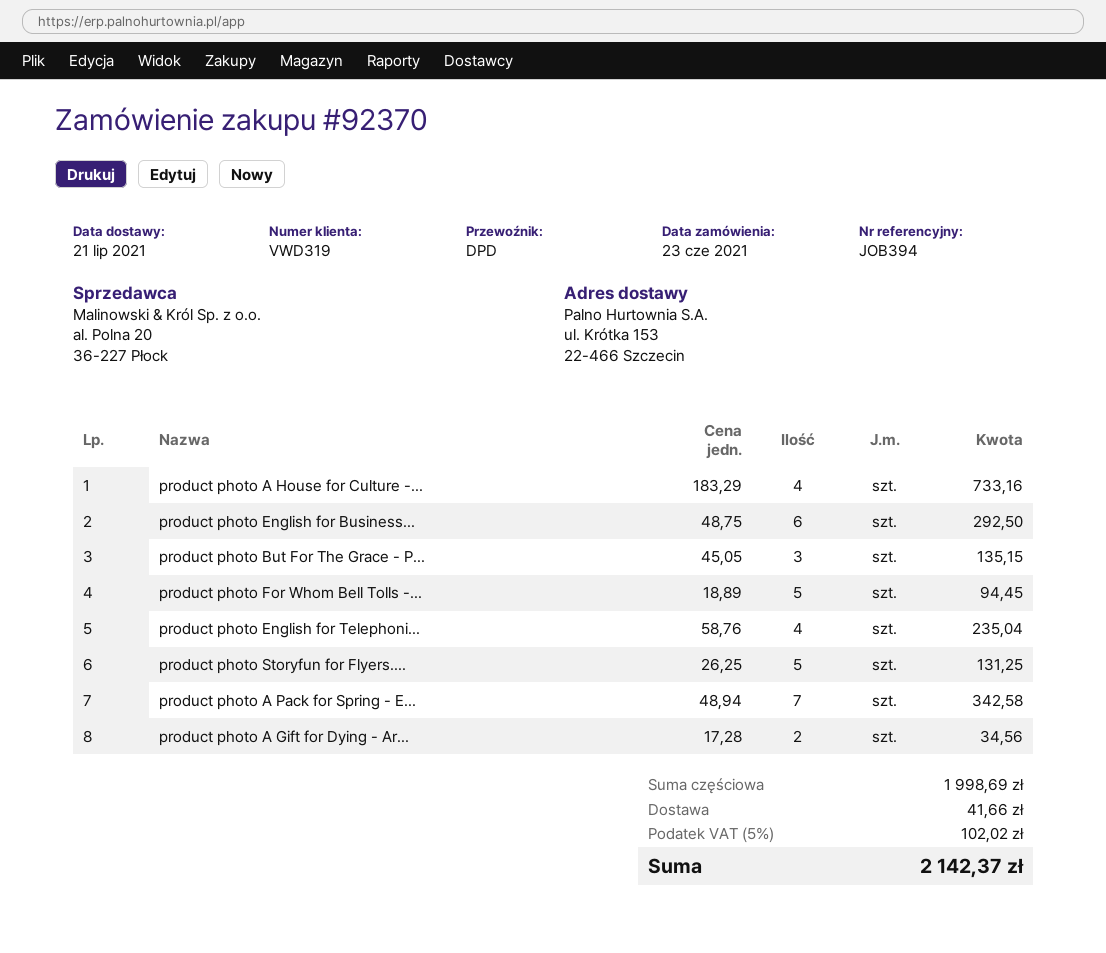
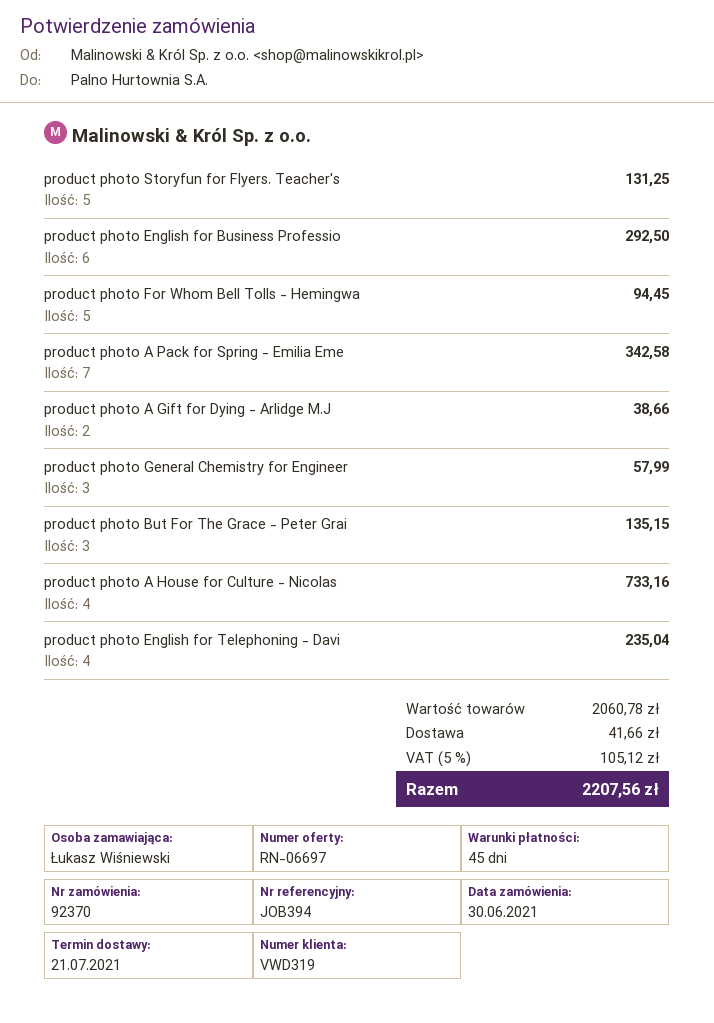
order date: 2021-06-23 -> 2021-06-30
product photo A Gift for Dying - Ar...: 2 for 34.56 -> 2 for 38.66
product photo General Chemistry for Engineer: none -> 3 for 57.99
subtotal: 1998.69 -> 2060.78
tax: 5% = 102.02 -> 5% = 105.12
total: 2142.37 -> 2207.56

